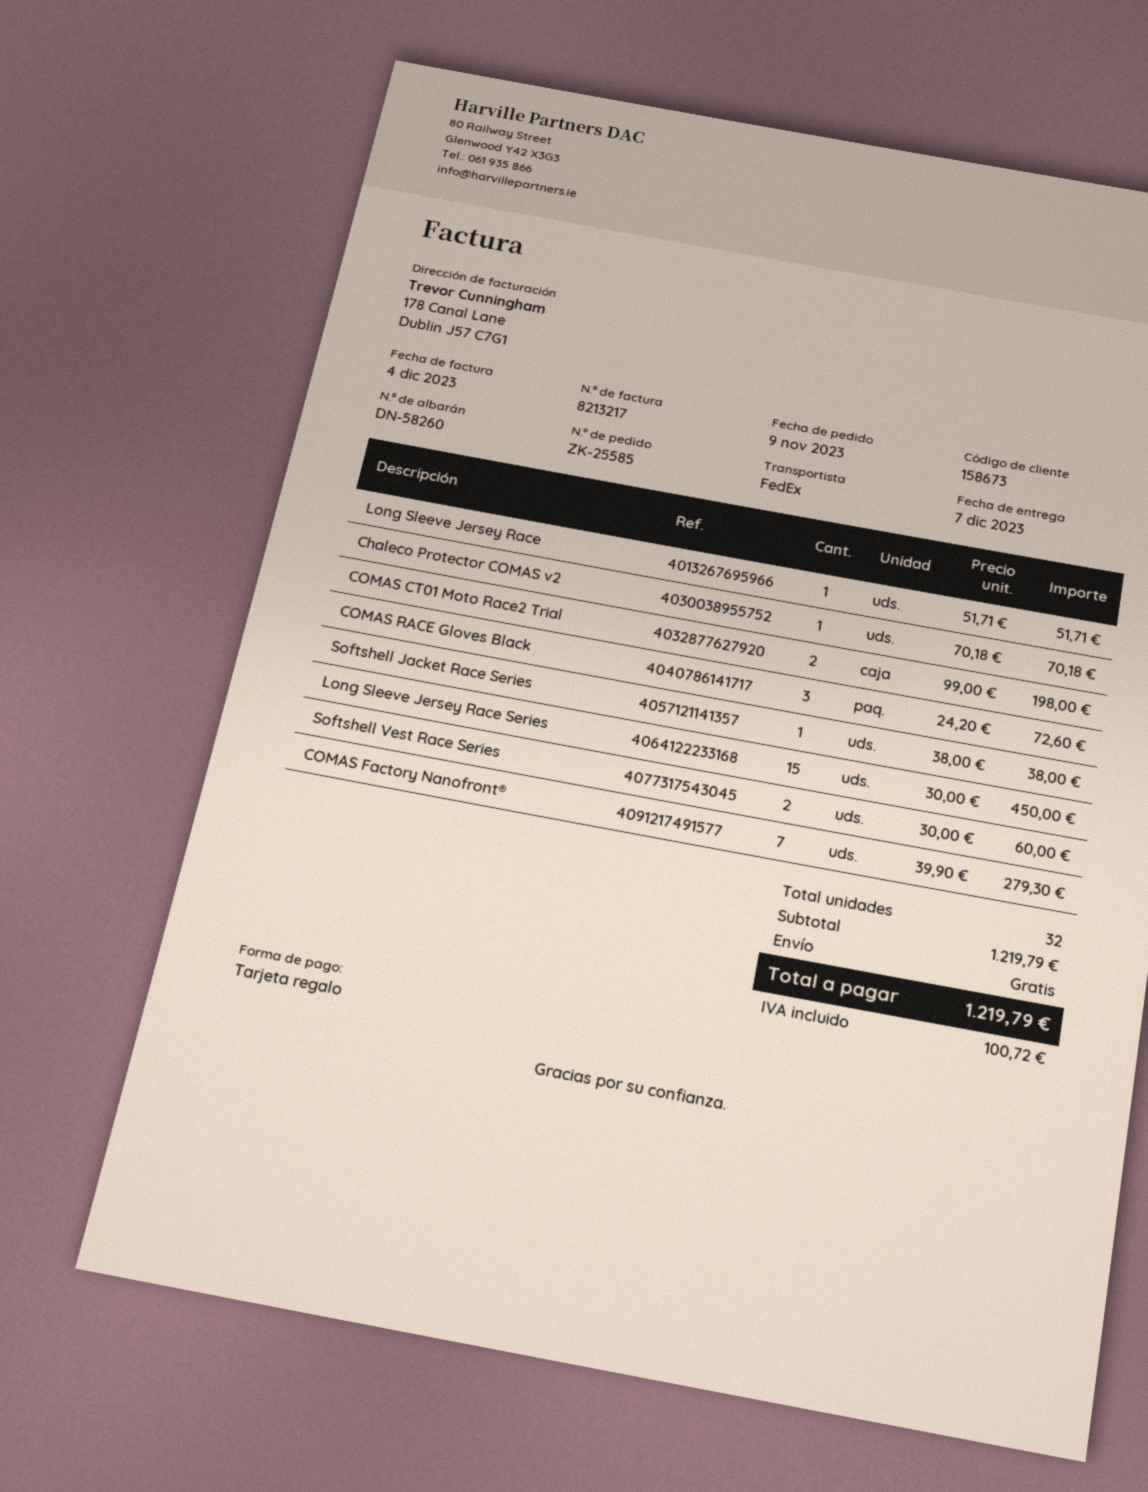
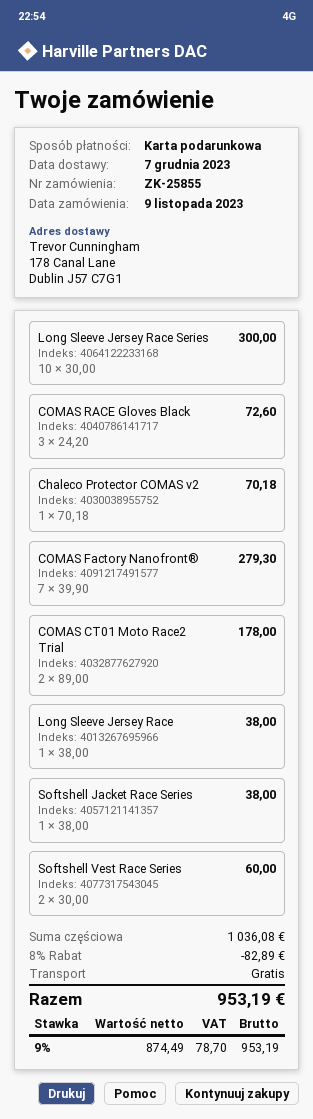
order number: ZK-25585 -> ZK-25855
Long Sleeve Jersey Race: 1 x 51.71 = 51.71 -> 1 x 38.00 = 38.00
COMAS CT01 Moto Race2 Trial: 2 x 99.00 = 198.00 -> 2 x 89.00 = 178.00
Long Sleeve Jersey Race Series: 15 x 30.00 = 450.00 -> 10 x 30.00 = 300.00
subtotal: 1219.79 -> 1036.08
discount: none -> 8% = 82.89
tax: 100.72 -> 78.70
total: 1219.79 -> 953.19

